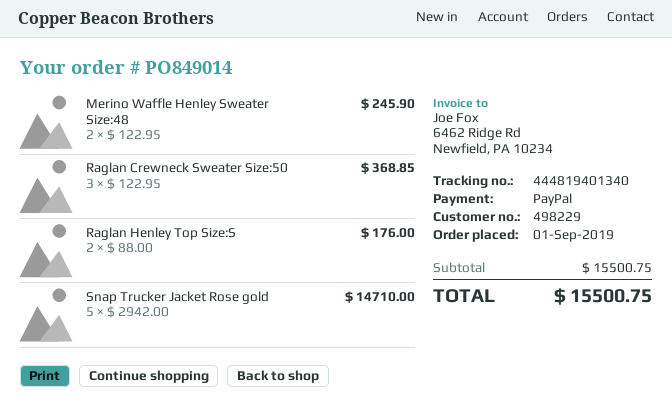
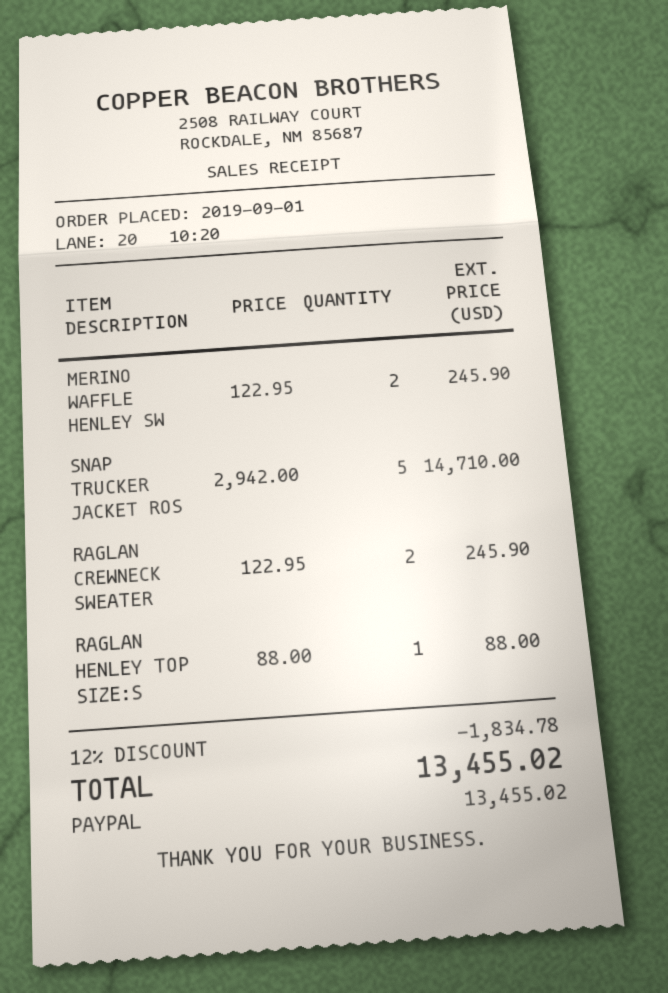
Raglan Crewneck Sweater Size:50: 3 x 122.95 = 368.85 -> 2 x 122.95 = 245.90
Raglan Henley Top Size:S: 2 x 88.00 = 176.00 -> 1 x 88.00 = 88.00
discount: none -> 12% = 1834.78
total: 15500.75 -> 13455.02

